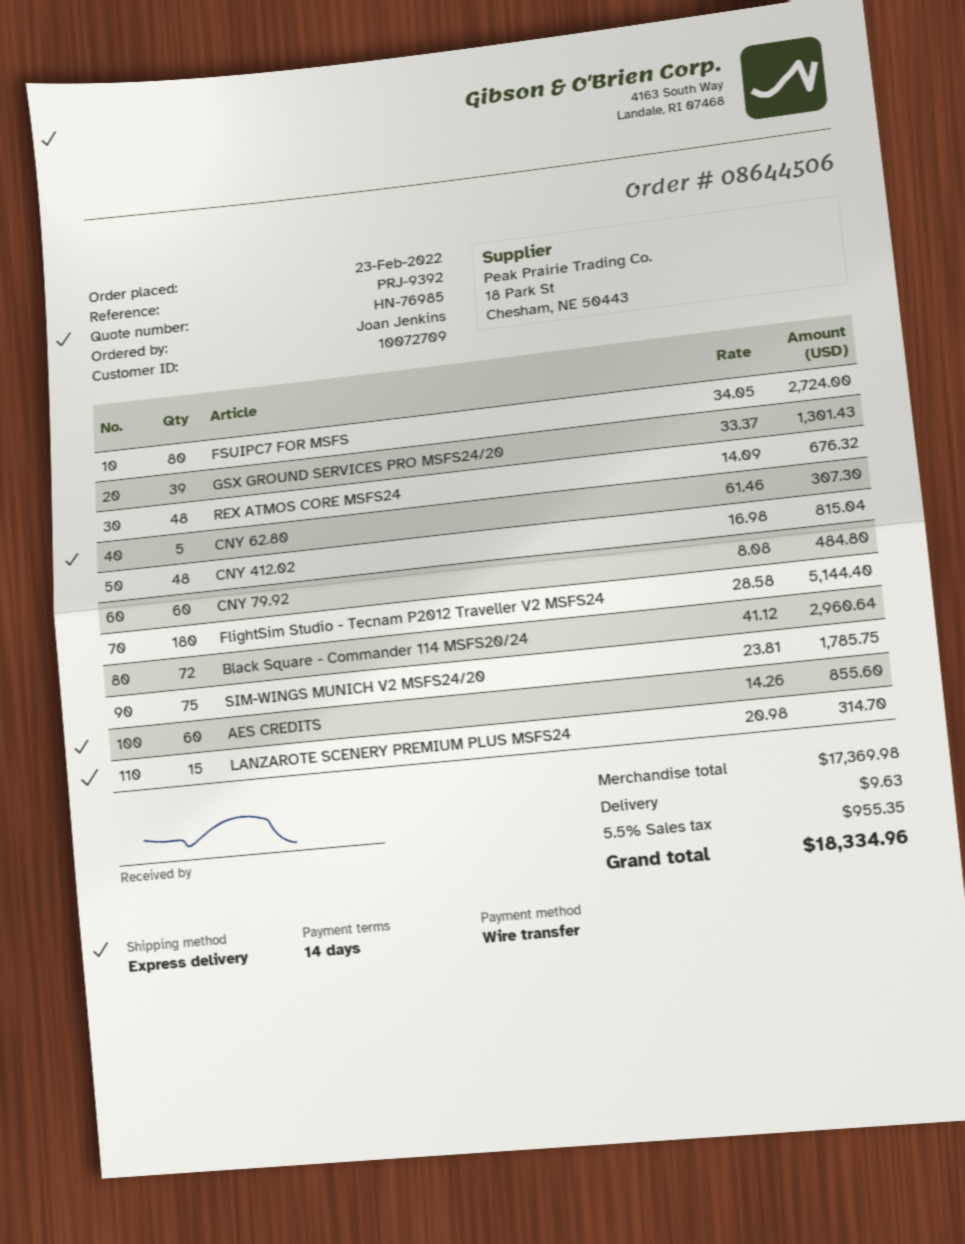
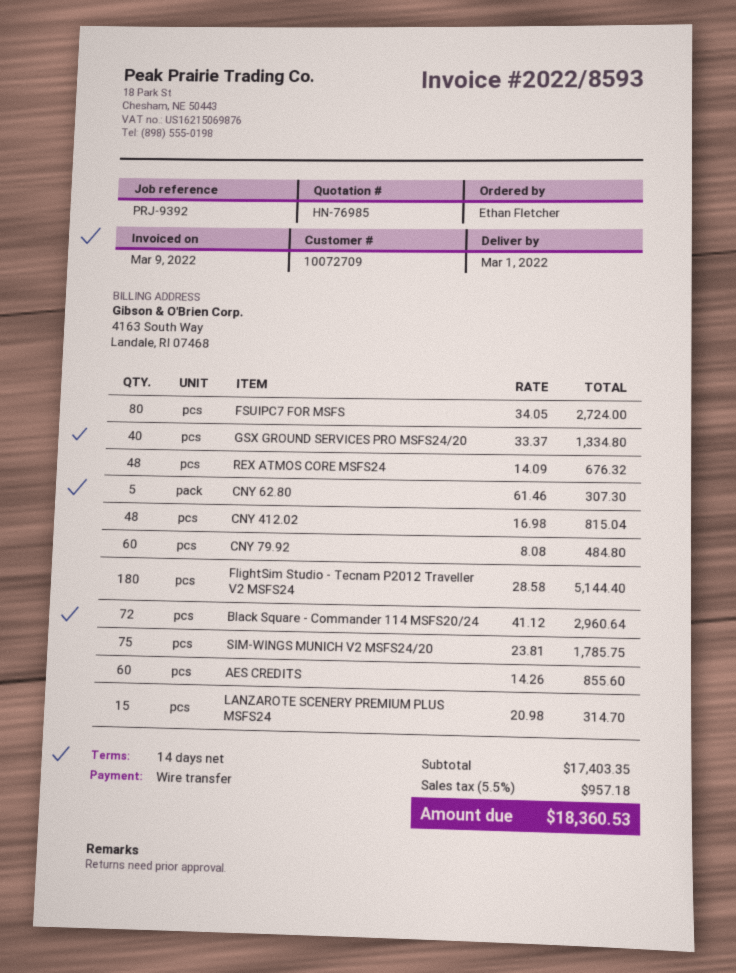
ordered by: Joan Jenkins -> Ethan Fletcher
GSX GROUND SERVICES PRO MSFS24/20: 39 x 33.37 = 1301.43 -> 40 x 33.37 = 1334.80
subtotal: 17369.98 -> 17403.35
shipping: 9.63 -> none
tax: 5.5% = 955.35 -> 5.5% = 957.18
total: 18334.96 -> 18360.53

